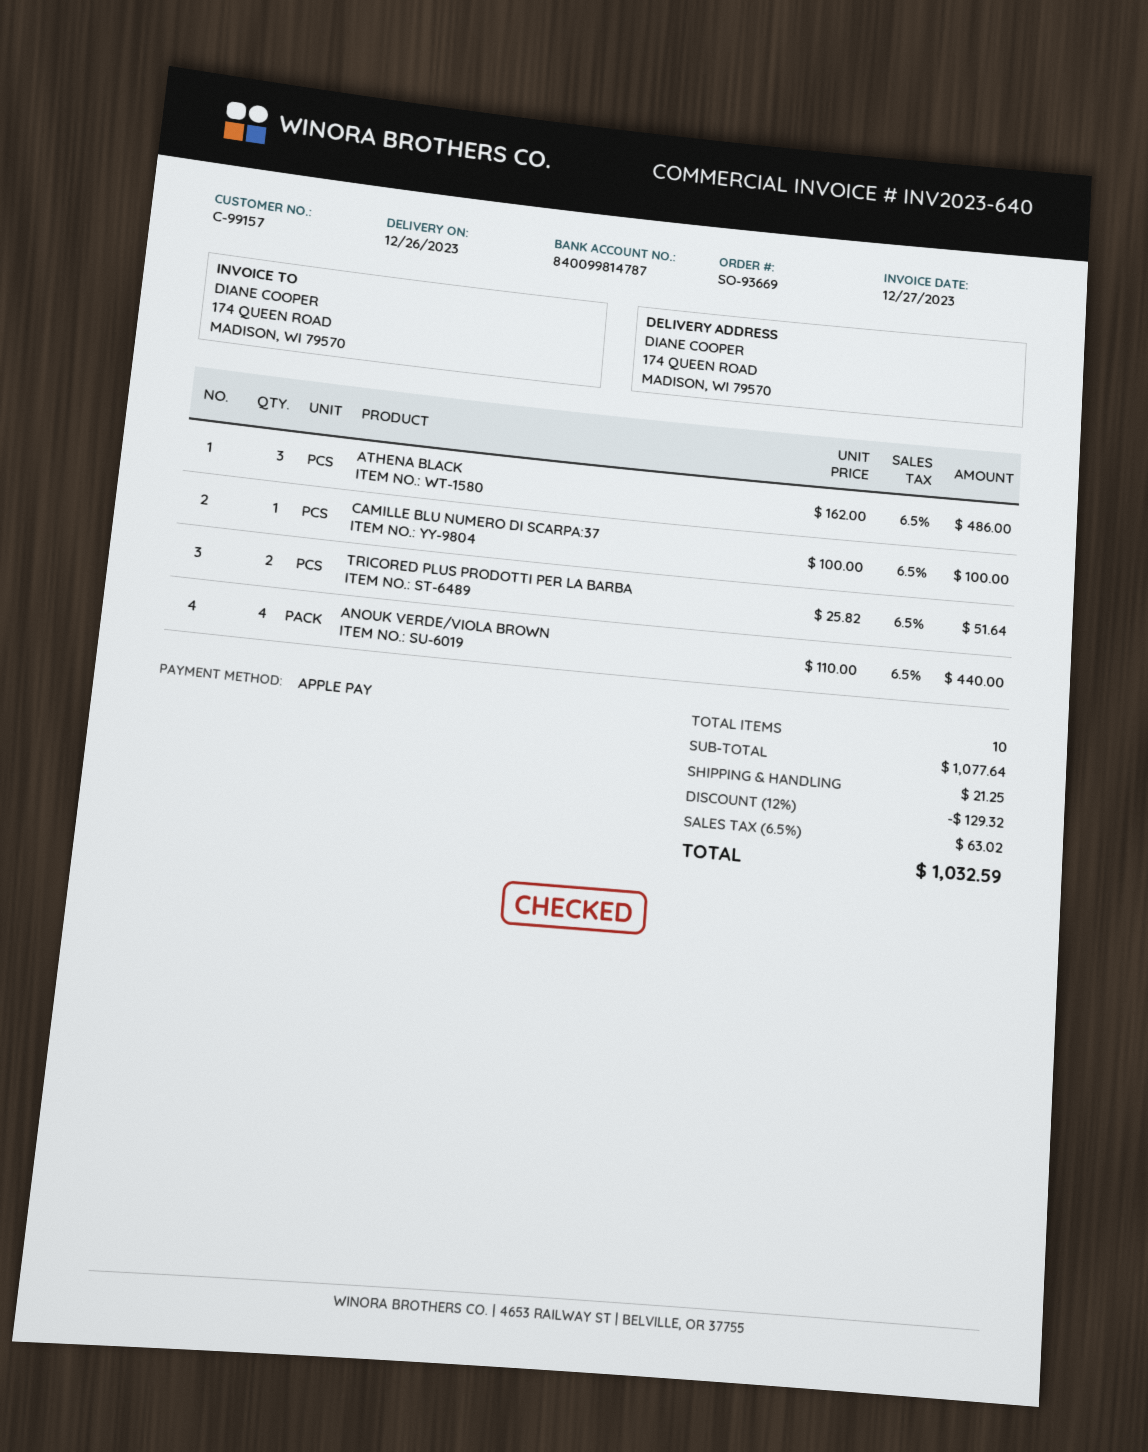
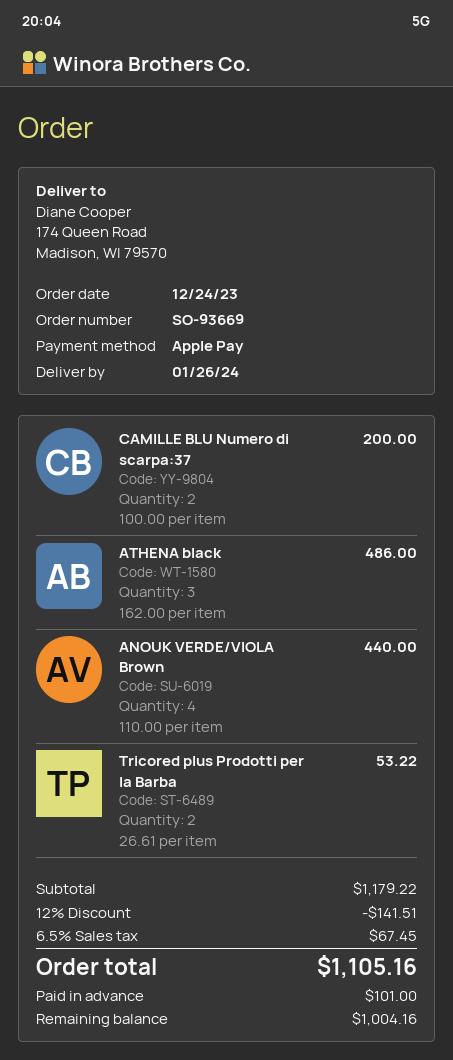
delivery date: 2023-12-26 -> 2024-01-26
CAMILLE BLU NUMERO DI SCARPA:37: 1 x 100.00 = 100.00 -> 2 x 100.00 = 200.00
TRICORED PLUS PRODOTTI PER LA BARBA: 2 x 25.82 = 51.64 -> 2 x 26.61 = 53.22
subtotal: 1077.64 -> 1179.22
discount: 12% = 129.32 -> 12% = 141.51
shipping: 21.25 -> none
tax: 6.5% = 63.02 -> 6.5% = 67.45
total: 1032.59 -> 1105.16

